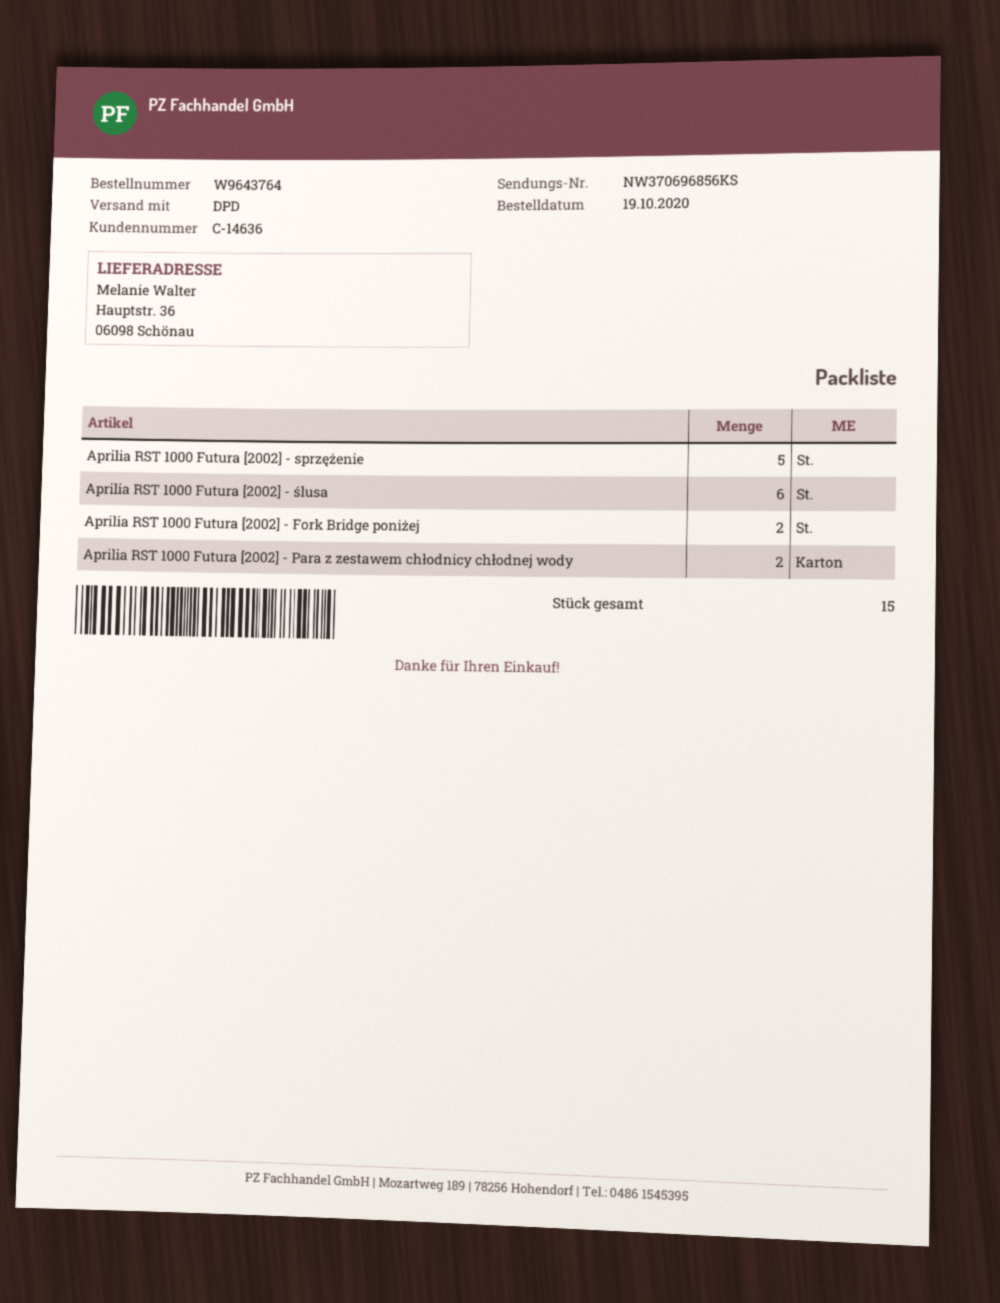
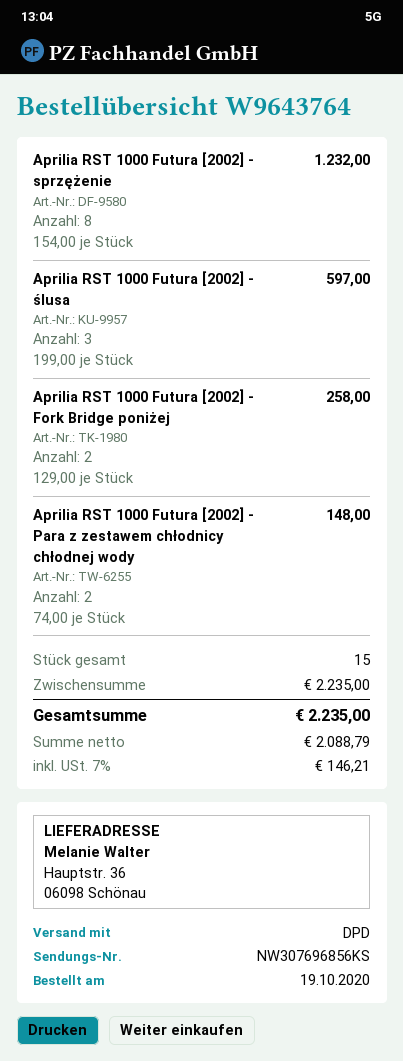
tracking number: NW370696856KS -> NW307696856KS
Aprilia RST 1000 Futura [2002] - sprzężenie: 5 -> 8
Aprilia RST 1000 Futura [2002] - ślusa: 6 -> 3

